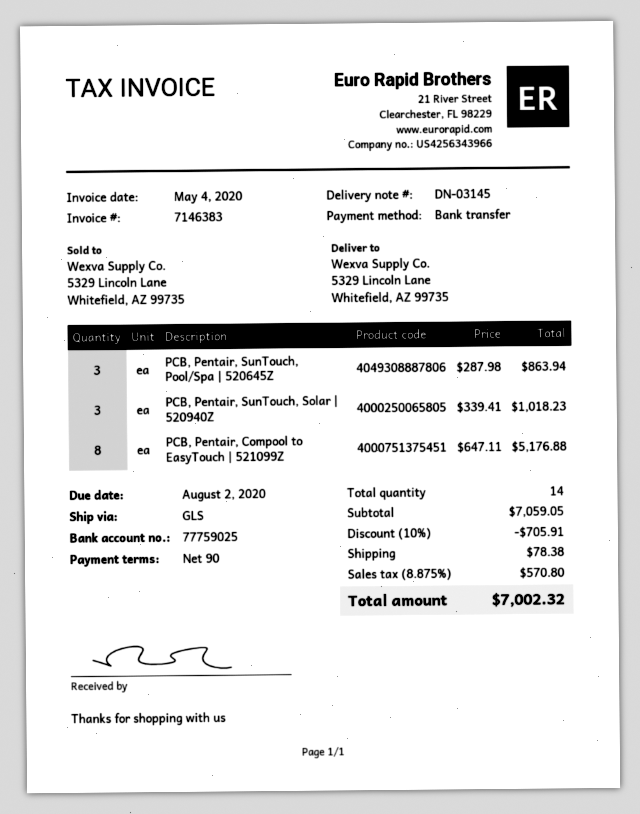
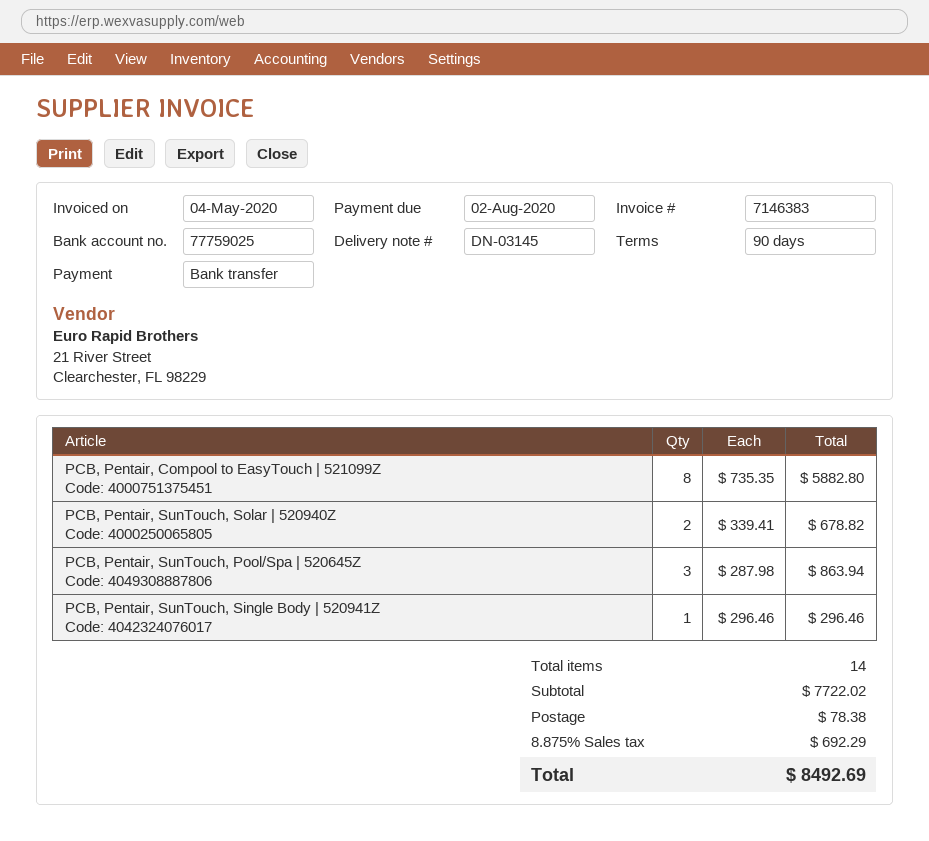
PCB, Pentair, SunTouch, Solar | 520940Z: 3 x 339.41 = 1018.23 -> 2 x 339.41 = 678.82
PCB, Pentair, Compool to EasyTouch | 521099Z: 8 x 647.11 = 5176.88 -> 8 x 735.35 = 5882.80
PCB, Pentair, SunTouch, Single Body | 520941Z: none -> 1 x 296.46 = 296.46
subtotal: 7059.05 -> 7722.02
discount: 10% = 705.91 -> none
tax: 8.875% = 570.80 -> 8.875% = 692.29
total: 7002.32 -> 8492.69

